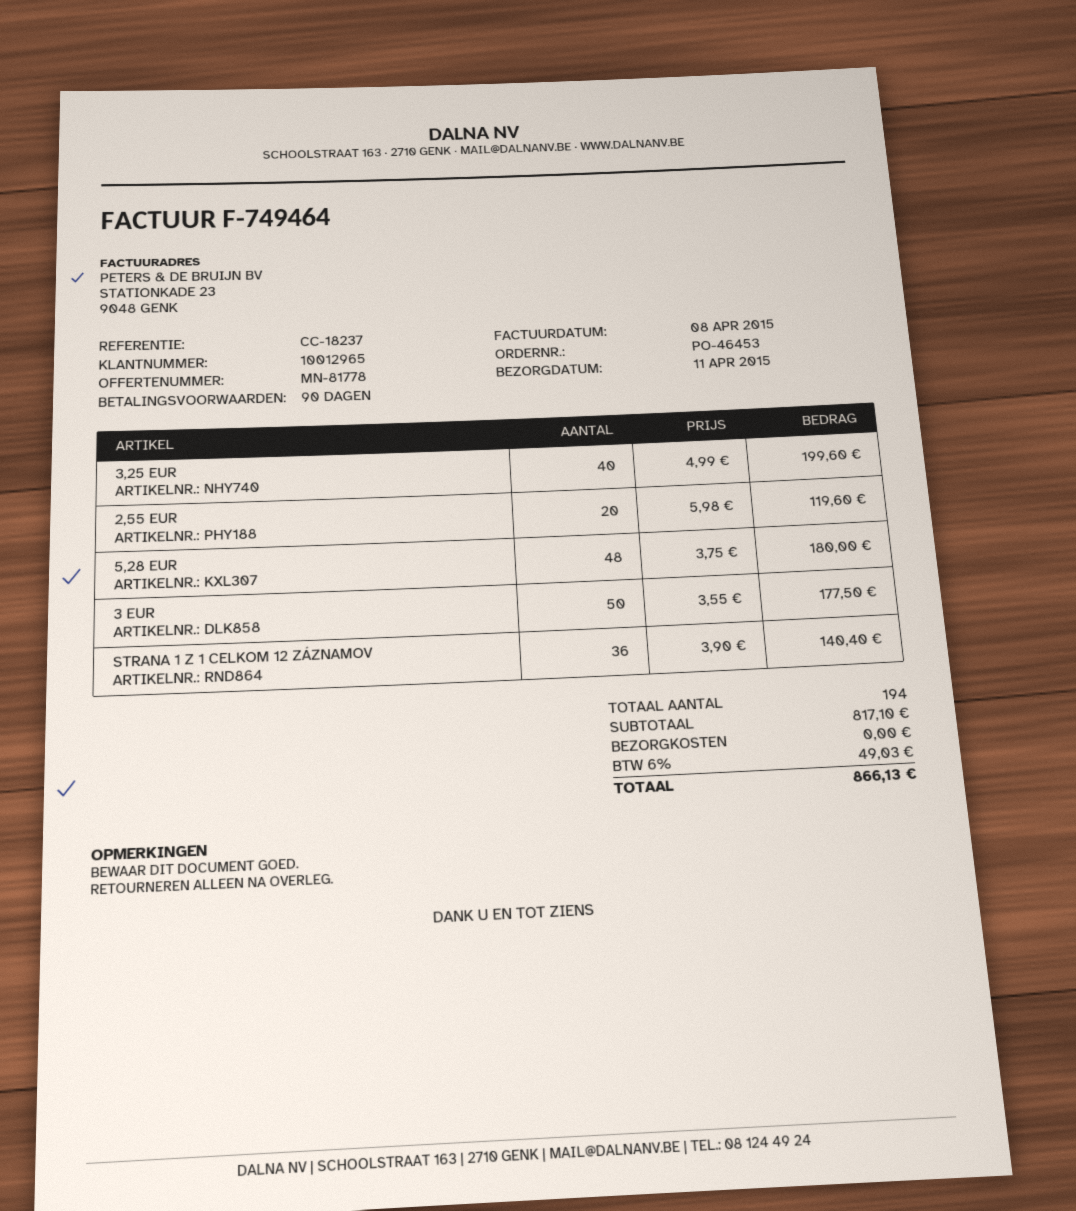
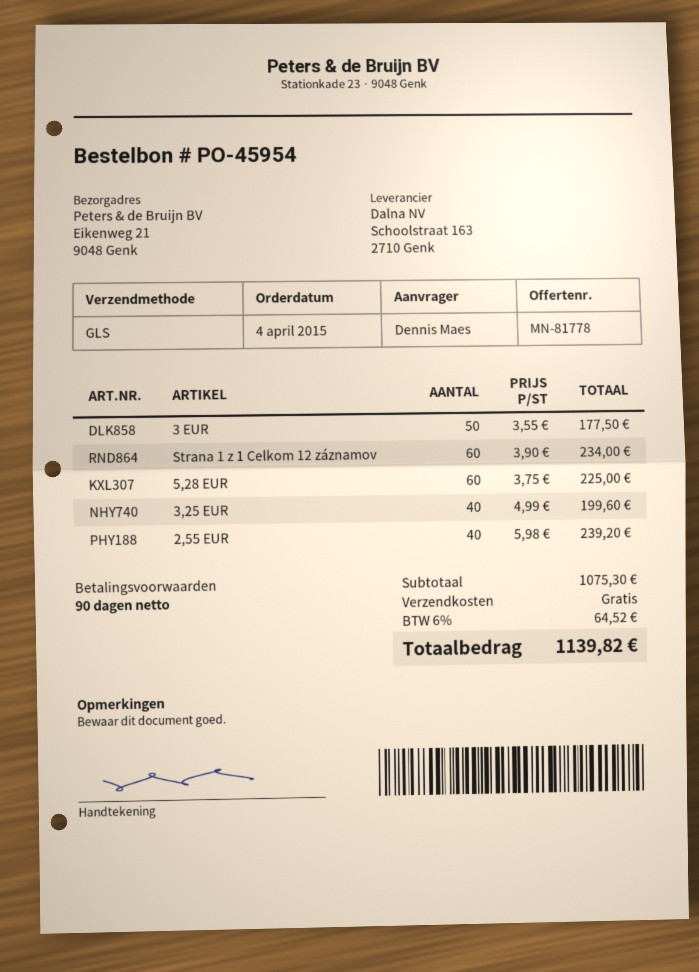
order number: PO-46453 -> PO-45954
2,55 EUR: 20 x 5.98 = 119.60 -> 40 x 5.98 = 239.20
5,28 EUR: 48 x 3.75 = 180.00 -> 60 x 3.75 = 225.00
STRANA 1 Z 1 CELKOM 12 ZÁZNAMOV: 36 x 3.90 = 140.40 -> 60 x 3.90 = 234.00
subtotal: 817.10 -> 1075.30
tax: 6% = 49.03 -> 6% = 64.52
total: 866.13 -> 1139.82

